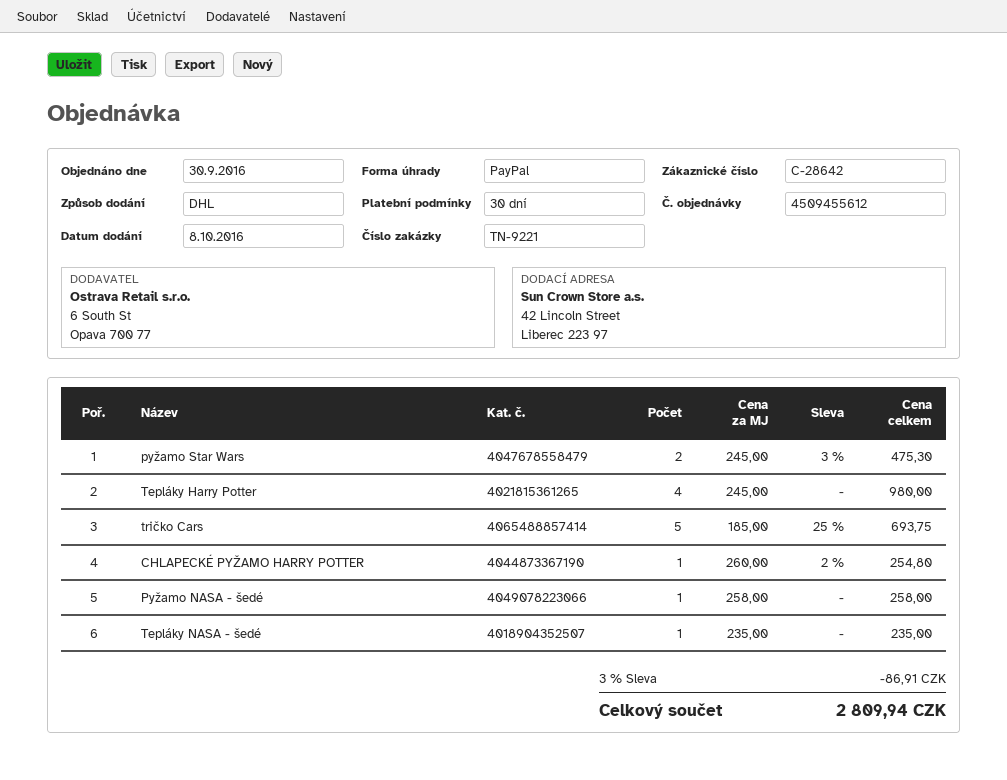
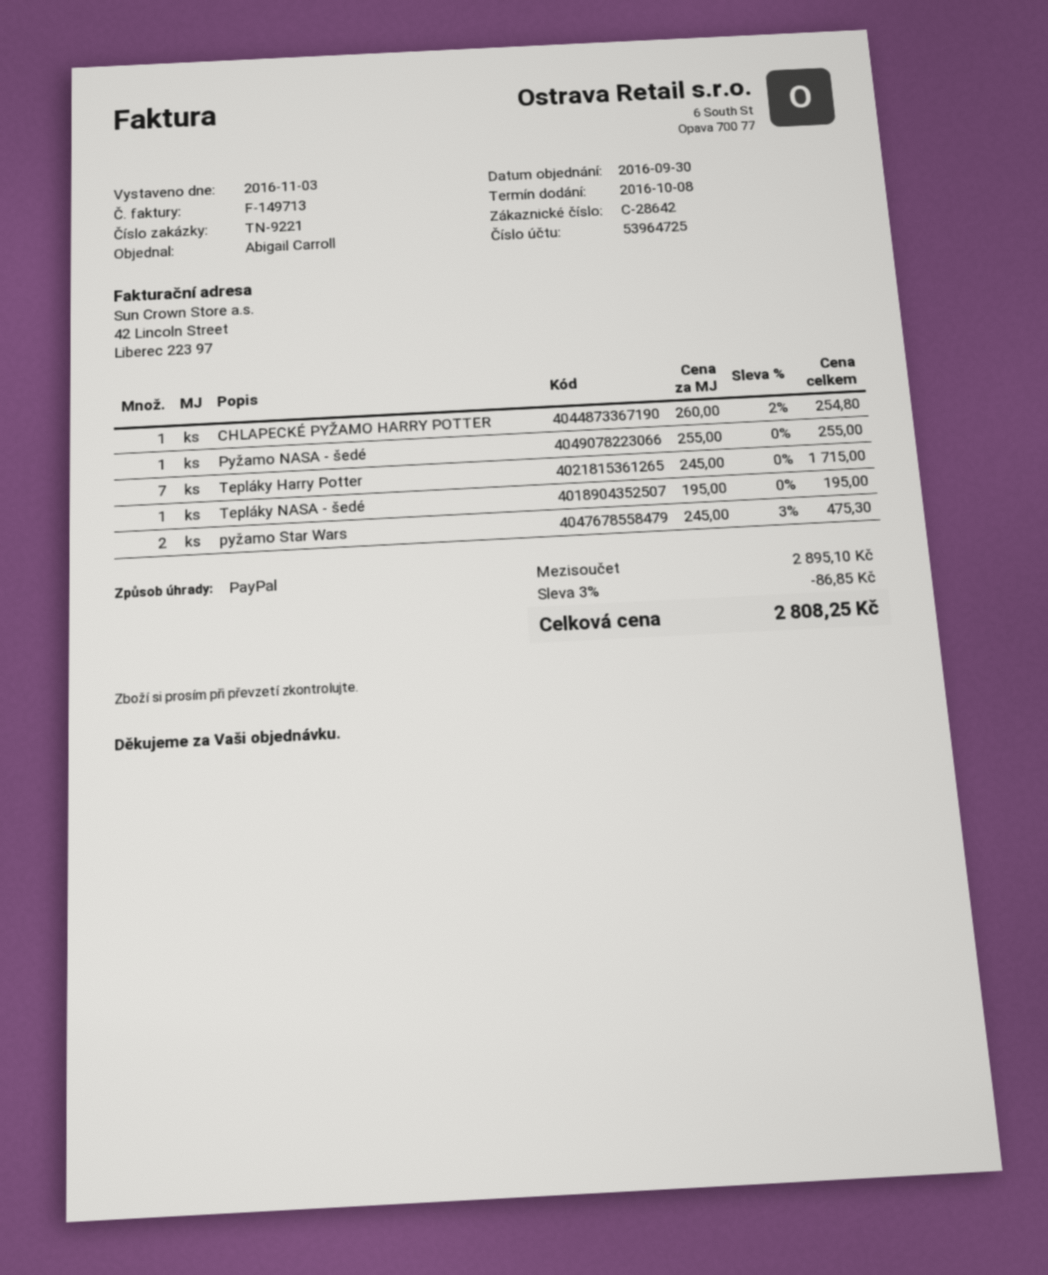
Tepláky Harry Potter: 4 x 245.00 = 980.00 -> 7 x 245.00 = 1715.00
tričko Cars: 5 x 185.00 - 25% = 693.75 -> none
Pyžamo NASA - šedé: 1 x 258.00 = 258.00 -> 1 x 255.00 = 255.00
Tepláky NASA - šedé: 1 x 235.00 = 235.00 -> 1 x 195.00 = 195.00
discount: 3% = 86.91 -> 3% = 86.85
total: 2809.94 -> 2808.25

